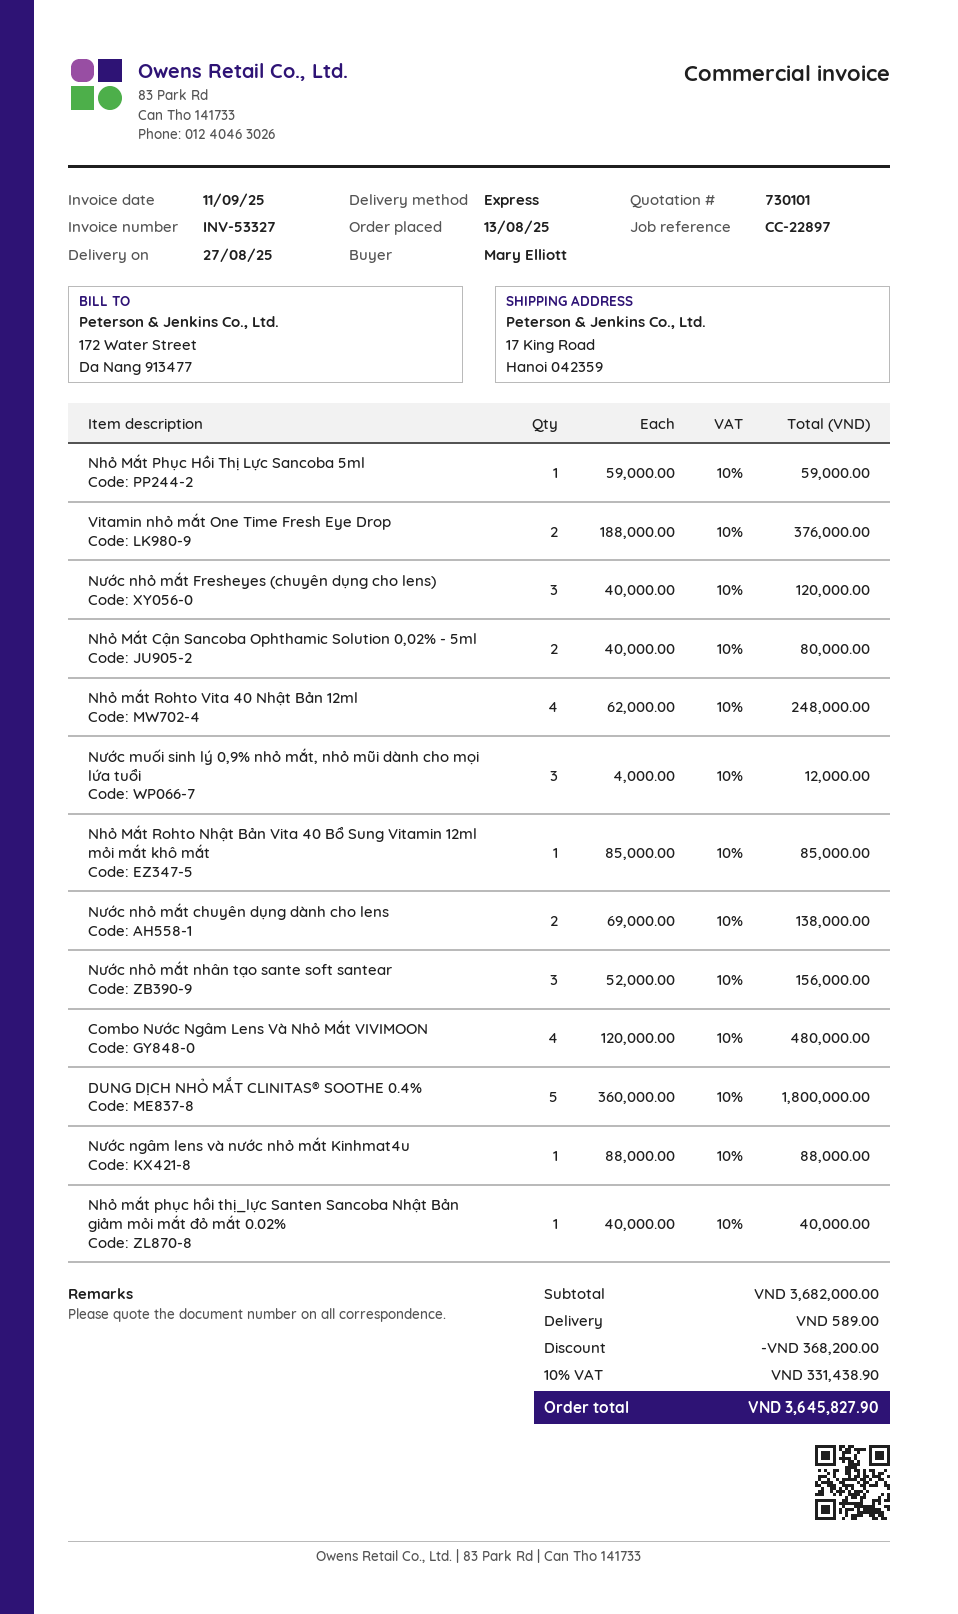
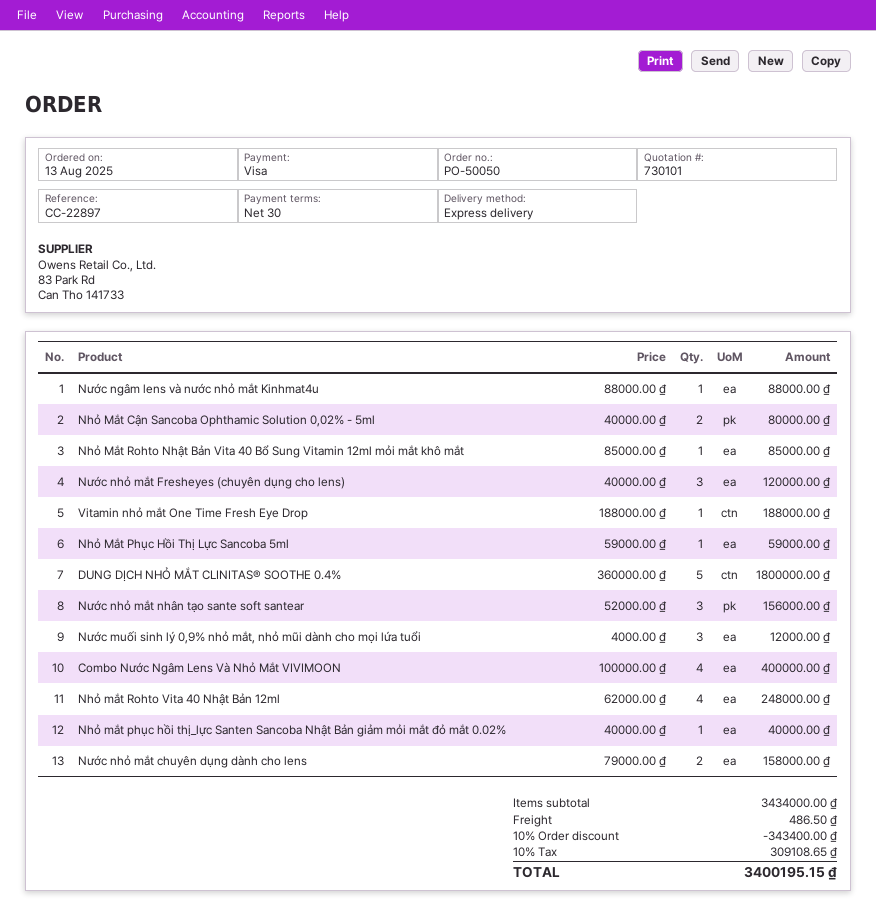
Vitamin nhỏ mắt One Time Fresh Eye Drop: 2 x 188000.00 = 376000.00 -> 1 x 188000.00 = 188000.00
Nước nhỏ mắt chuyên dụng dành cho lens: 2 x 69000.00 = 138000.00 -> 2 x 79000.00 = 158000.00
Combo Nước Ngâm Lens Và Nhỏ Mắt VIVIMOON: 4 x 120000.00 = 480000.00 -> 4 x 100000.00 = 400000.00
subtotal: 3682000.00 -> 3434000.00
discount: 368200.00 -> 343400.00
shipping: 589.00 -> 486.50
tax: 10% = 331438.90 -> 10% = 309108.65
total: 3645827.90 -> 3400195.15

